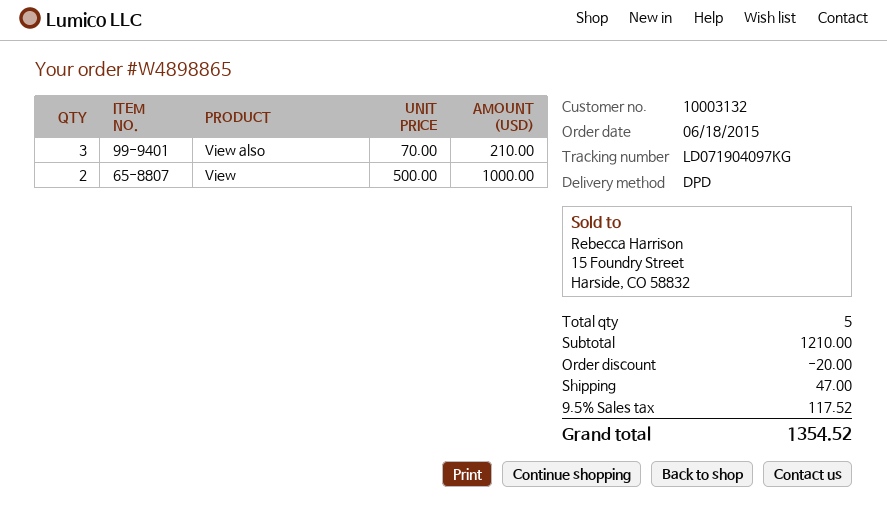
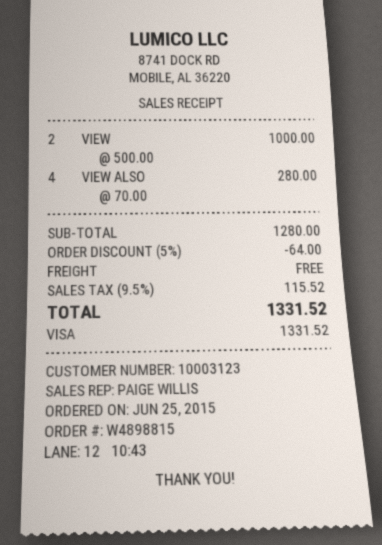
order number: W4898865 -> W4898815
order date: 2015-06-18 -> 2015-06-25
customer number: 10003132 -> 10003123
View also: 3 x 70.00 = 210.00 -> 4 x 70.00 = 280.00
subtotal: 1210.00 -> 1280.00
discount: 20.00 -> 64.00
shipping: 47.00 -> 0.00
tax: 9.5% = 117.52 -> 9.5% = 115.52
total: 1354.52 -> 1331.52

